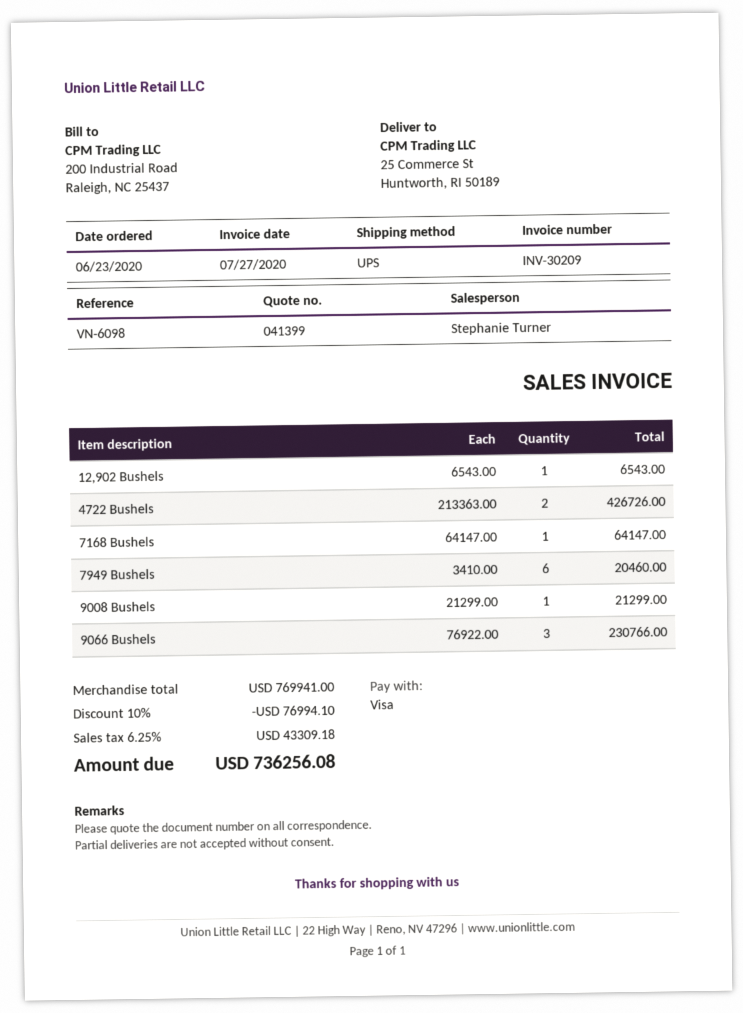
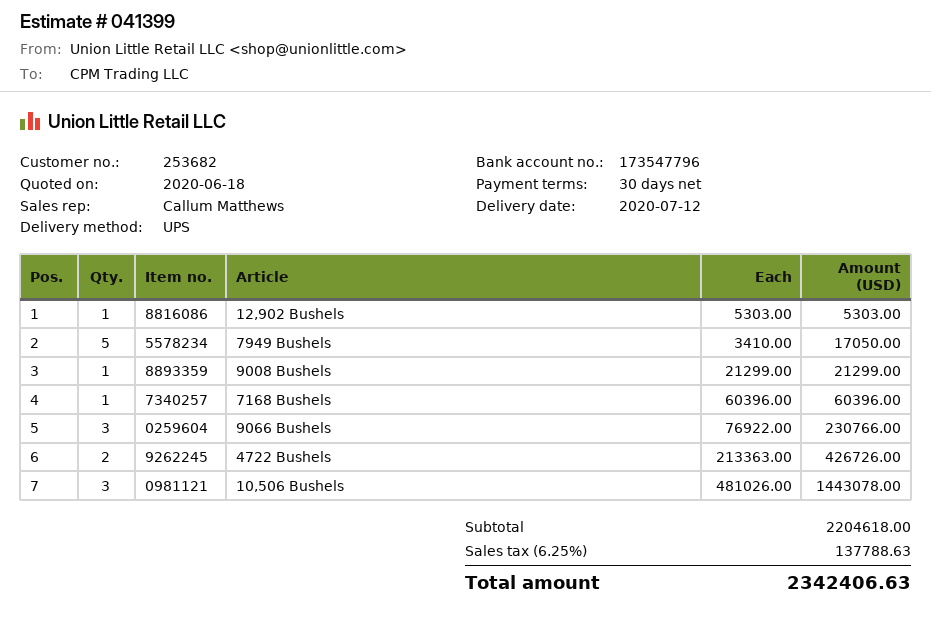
sales rep: Stephanie Turner -> Callum Matthews
12,902 Bushels: 1 x 6543.00 = 6543.00 -> 1 x 5303.00 = 5303.00
7168 Bushels: 1 x 64147.00 = 64147.00 -> 1 x 60396.00 = 60396.00
7949 Bushels: 6 x 3410.00 = 20460.00 -> 5 x 3410.00 = 17050.00
10,506 Bushels: none -> 3 x 481026.00 = 1443078.00
subtotal: 769941.00 -> 2204618.00
discount: 10% = 76994.10 -> none
tax: 6.25% = 43309.18 -> 6.25% = 137788.63
total: 736256.08 -> 2342406.63

